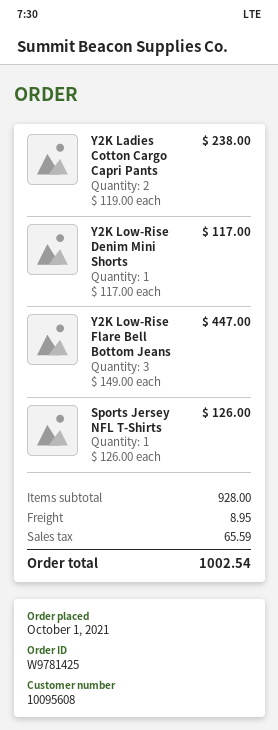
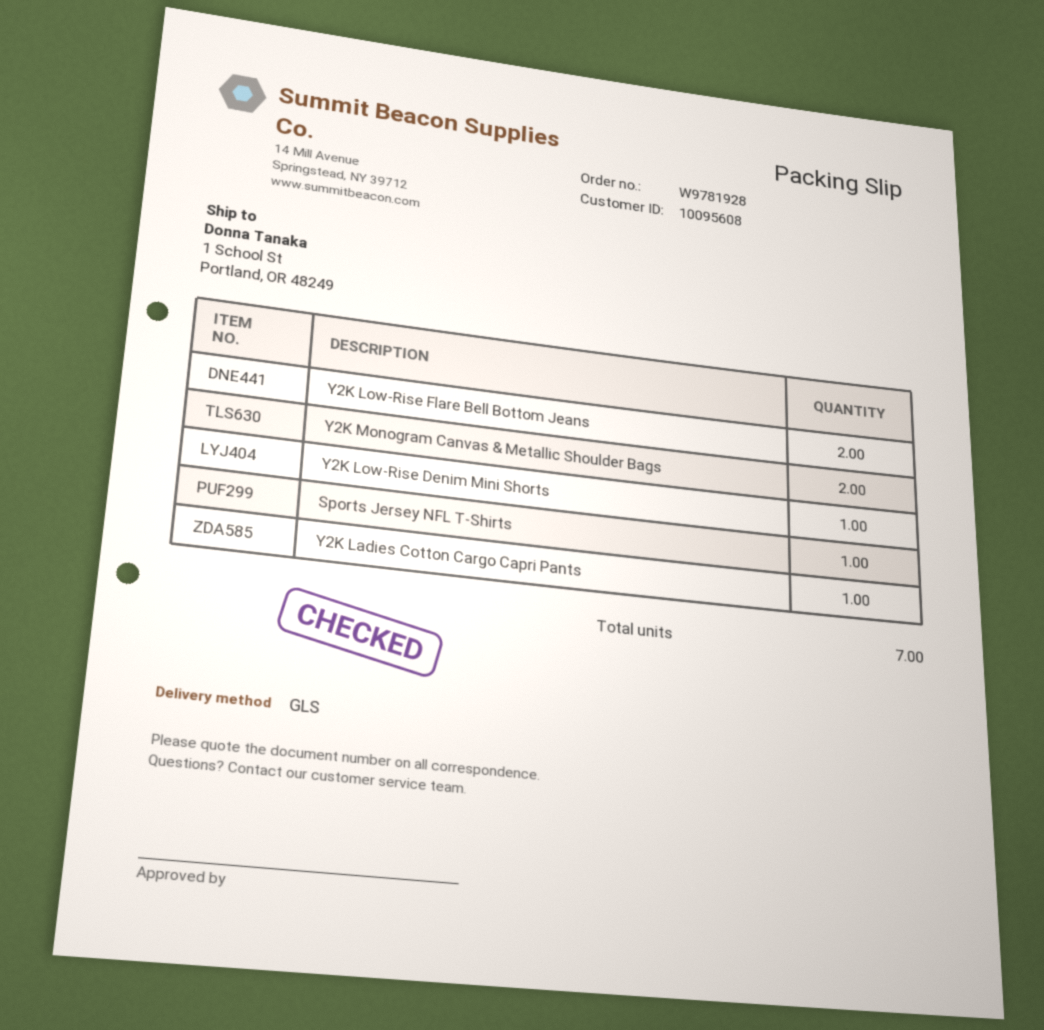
order number: W9781425 -> W9781928
Y2K Ladies Cotton Cargo Capri Pants: 2 -> 1
Y2K Low-Rise Flare Bell Bottom Jeans: 3 -> 2
Y2K Monogram Canvas & Metallic Shoulder Bags: none -> 2

